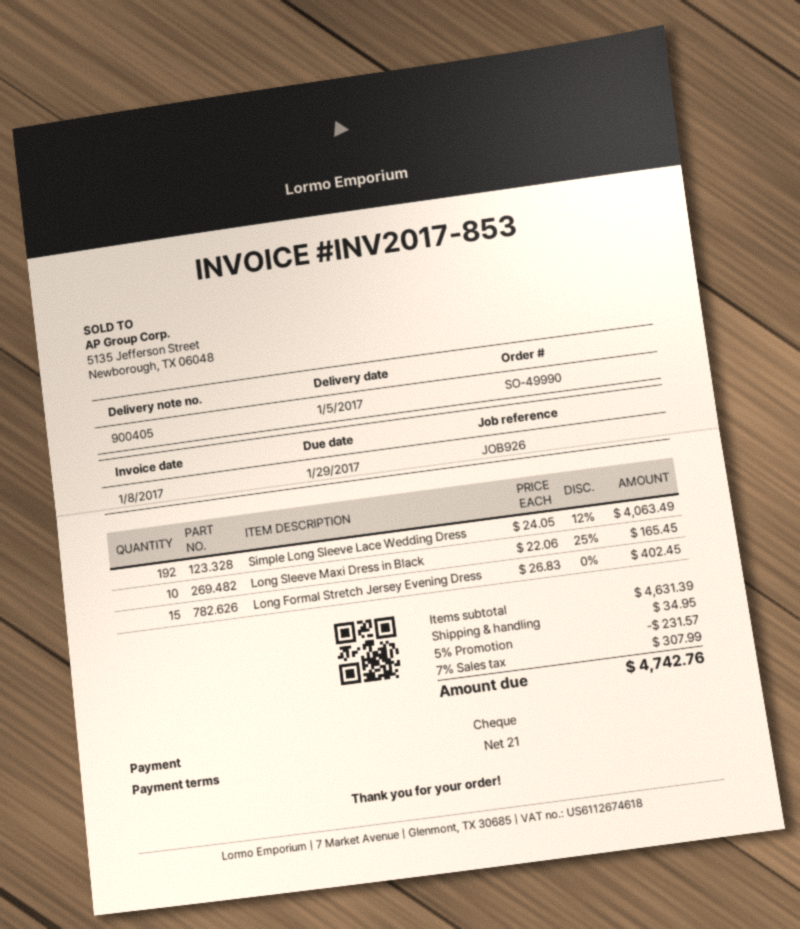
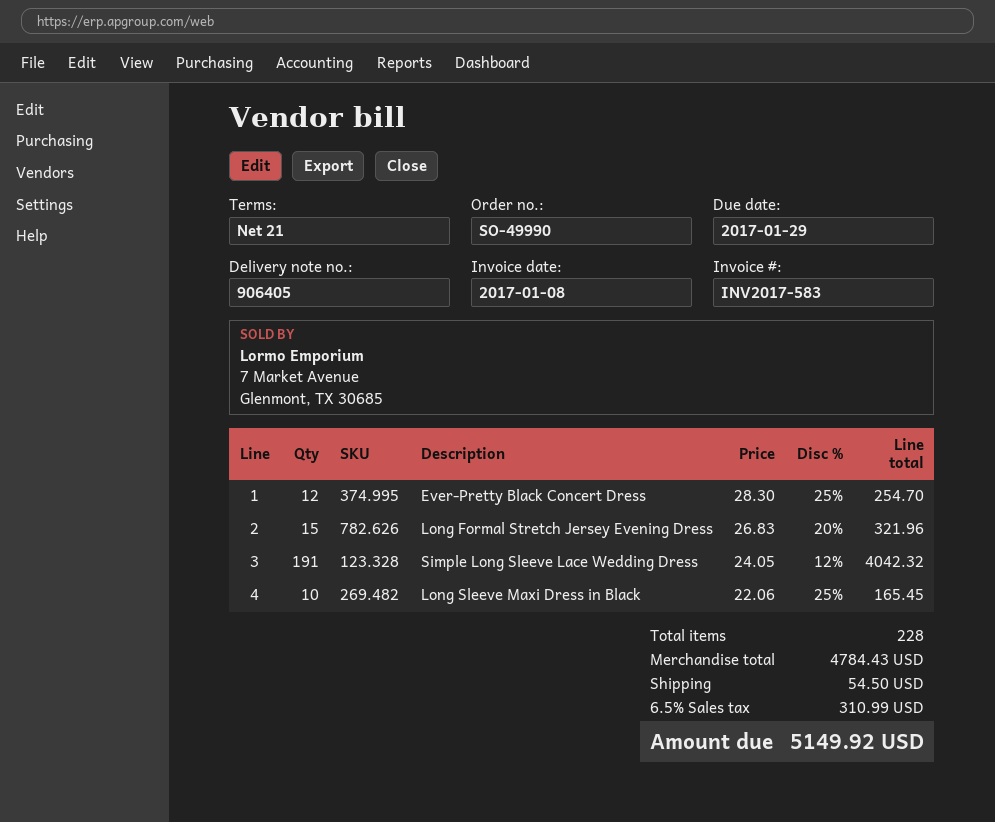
delivery note number: 900405 -> 906405
invoice number: INV2017-853 -> INV2017-583
Simple Long Sleeve Lace Wedding Dress: 192 x 24.05 - 12% = 4063.49 -> 191 x 24.05 - 12% = 4042.32
Long Formal Stretch Jersey Evening Dress: 15 x 26.83 = 402.45 -> 15 x 26.83 - 20% = 321.96
Ever-Pretty Black Concert Dress: none -> 12 x 28.30 - 25% = 254.70
subtotal: 4631.39 -> 4784.43
discount: 5% = 231.57 -> none
shipping: 34.95 -> 54.50
tax: 7% = 307.99 -> 6.5% = 310.99
total: 4742.76 -> 5149.92

